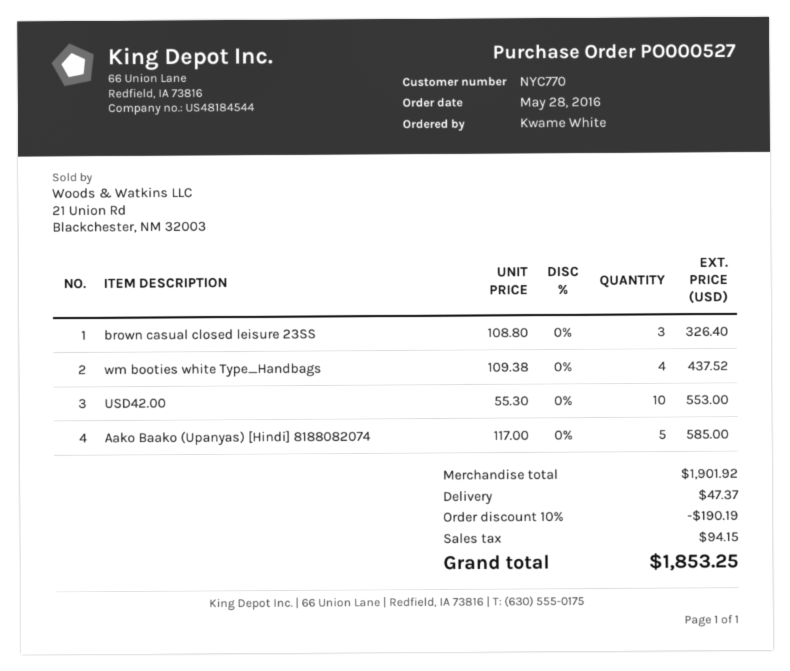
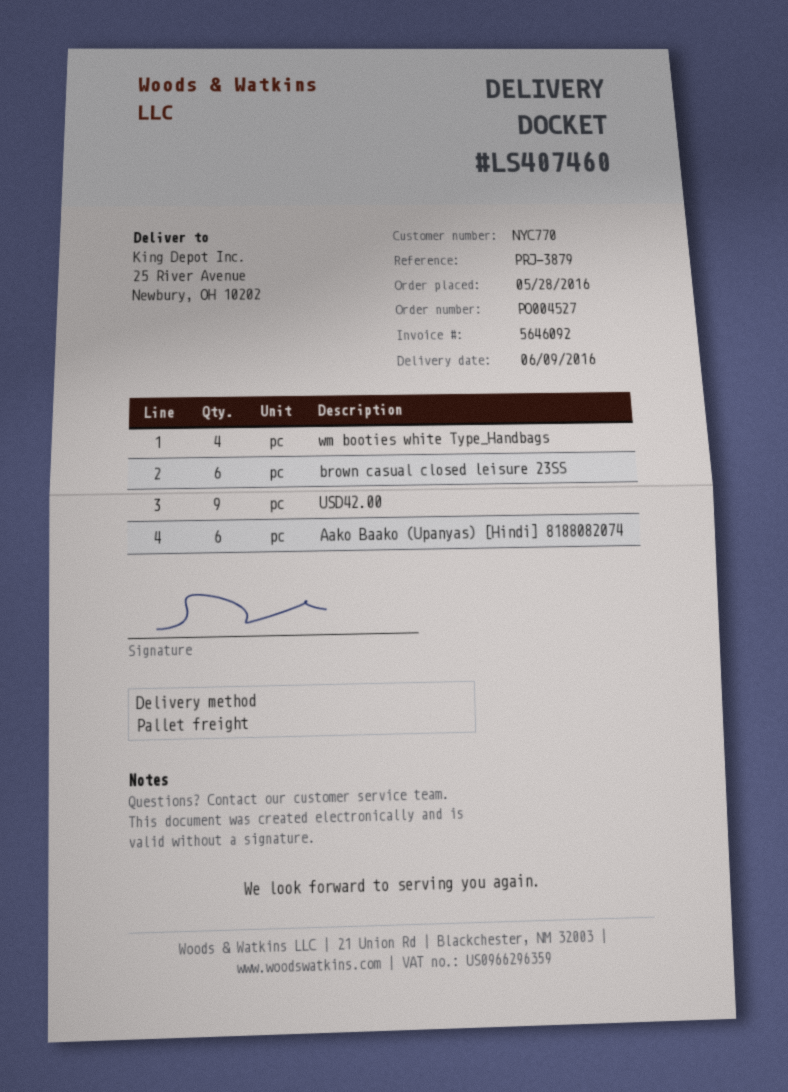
order number: PO000527 -> PO004527
brown casual closed leisure 23SS: 3 -> 6
USD42.00: 10 -> 9
Aako Baako (Upanyas) [Hindi] 8188082074: 5 -> 6

